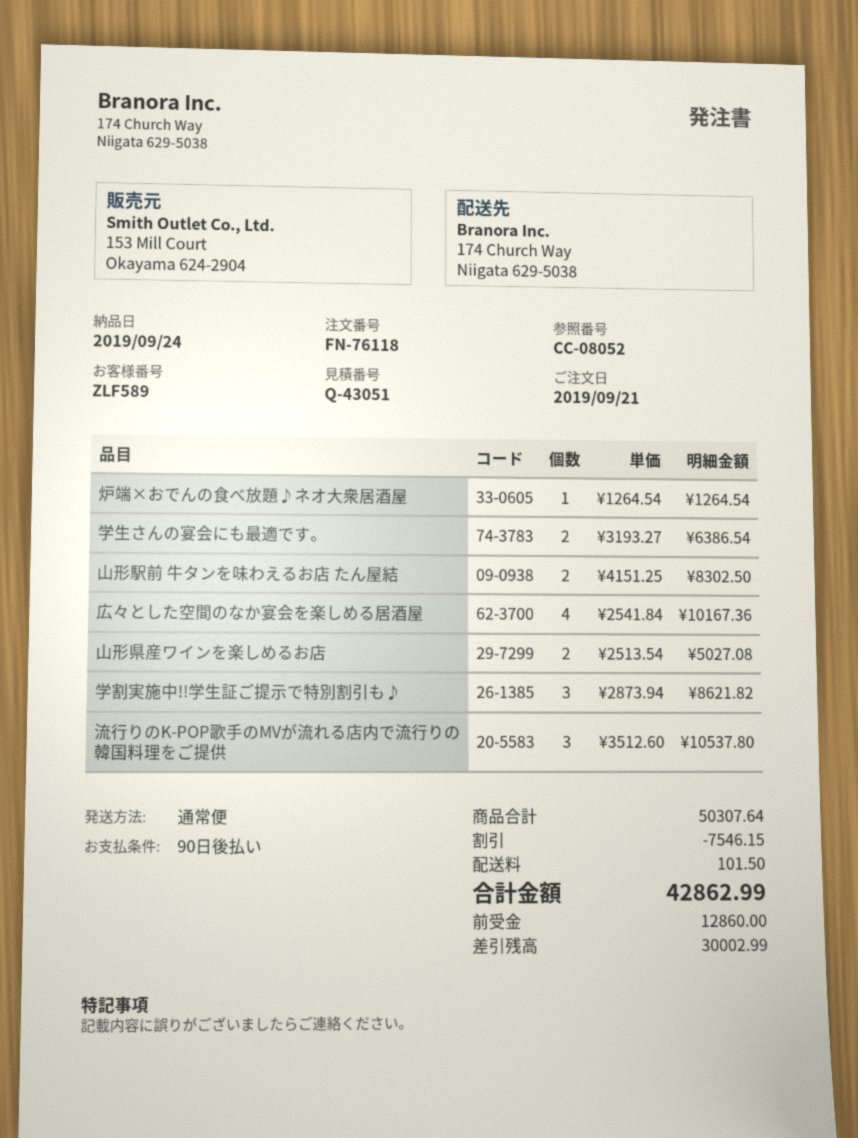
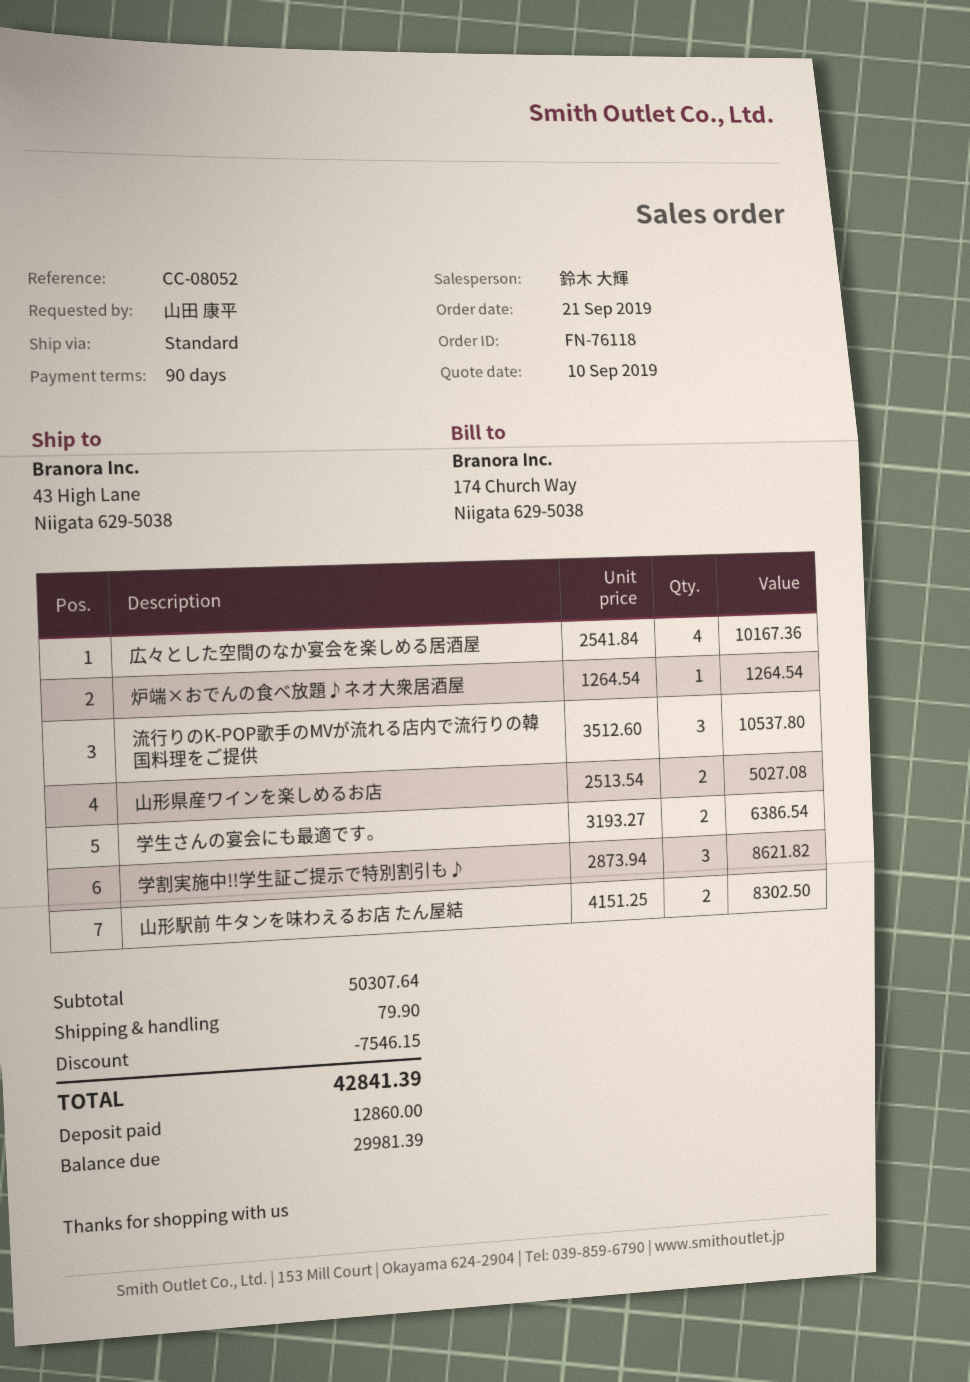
ship to: 174 Church Way, Niigata 629-5038 -> 43 High Lane, Niigata 629-5038
shipping: 101.50 -> 79.90
total: 42862.99 -> 42841.39
balance: 30002.99 -> 29981.39

